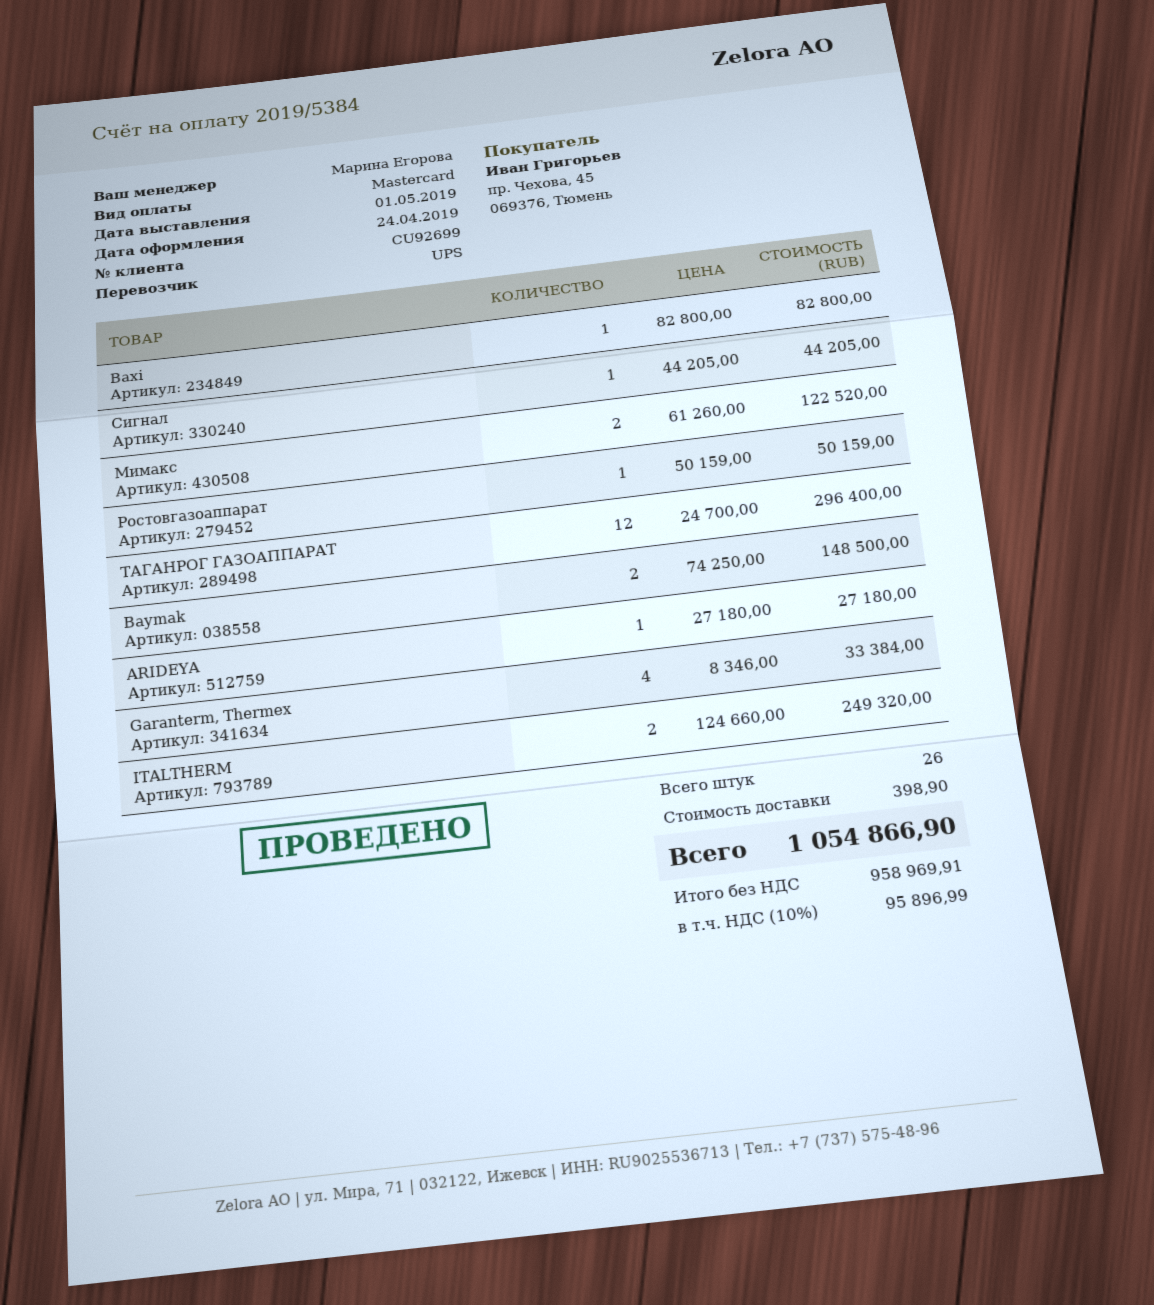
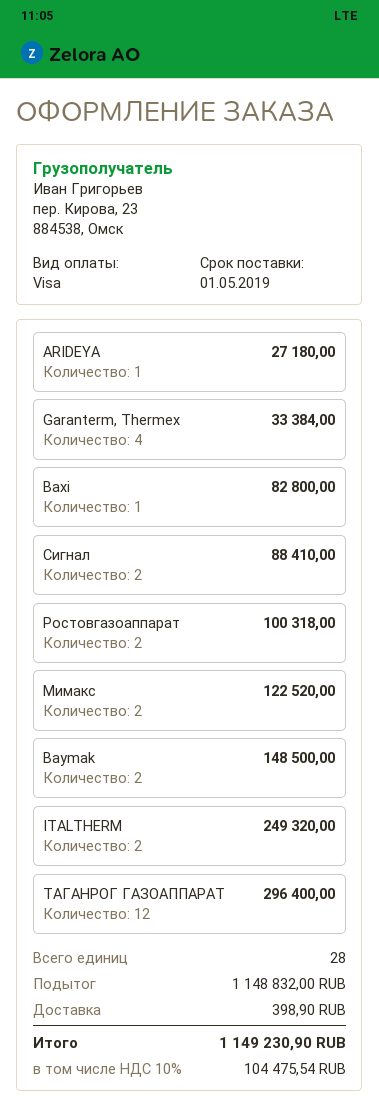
payment method: Mastercard -> Visa
Сигнал: 1 for 44205.00 -> 2 for 88410.00
Ростовгазоаппарат: 1 for 50159.00 -> 2 for 100318.00
total quantity: 26 -> 28
tax: 10% = 95896.99 -> 10% = 104475.54
total: 1054866.90 -> 1149230.90

